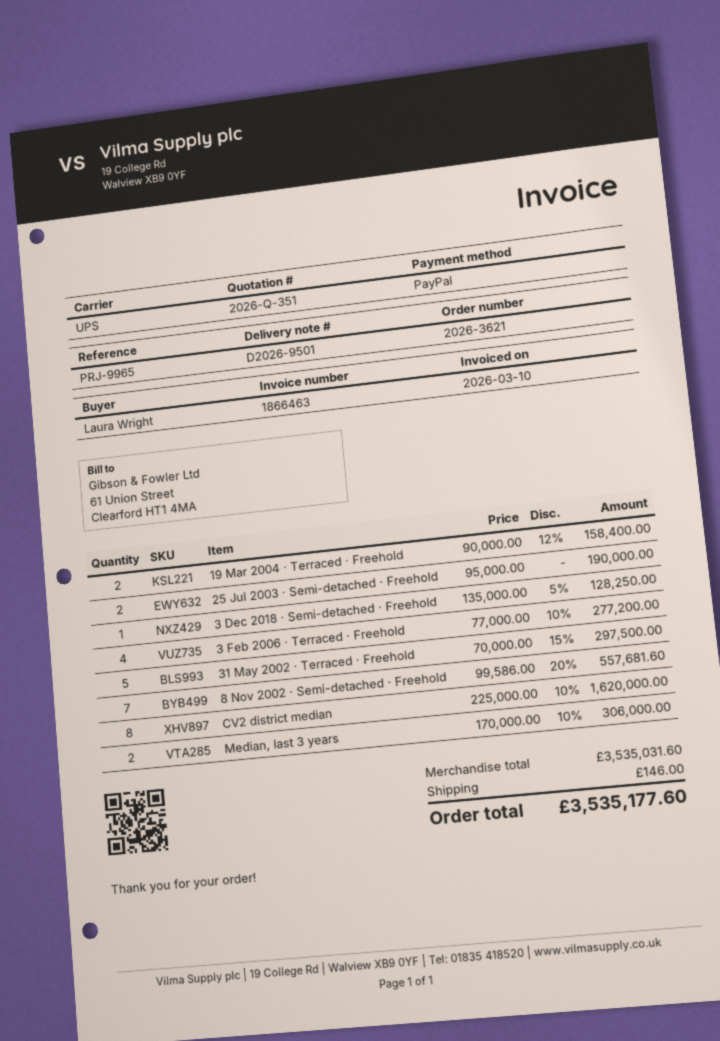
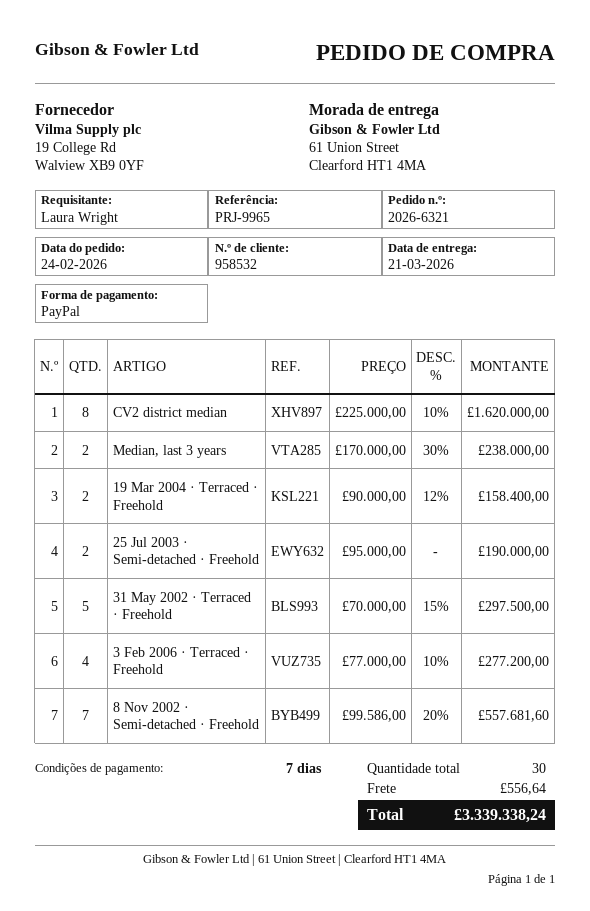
order number: 2026-3621 -> 2026-6321
3 Dec 2018 · Semi-detached · Freehold: 1 x 135000.00 - 5% = 128250.00 -> none
Median, last 3 years: 2 x 170000.00 - 10% = 306000.00 -> 2 x 170000.00 - 30% = 238000.00
shipping: 146.00 -> 556.64
total: 3535177.60 -> 3339338.24

